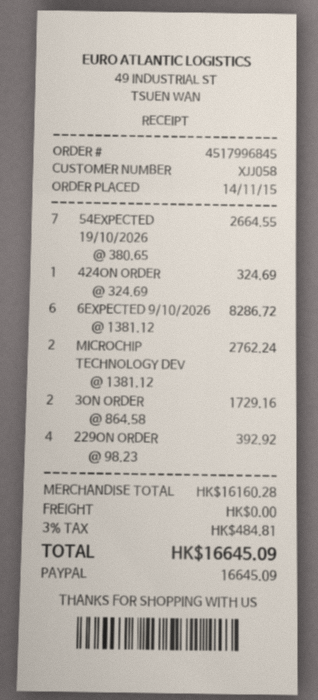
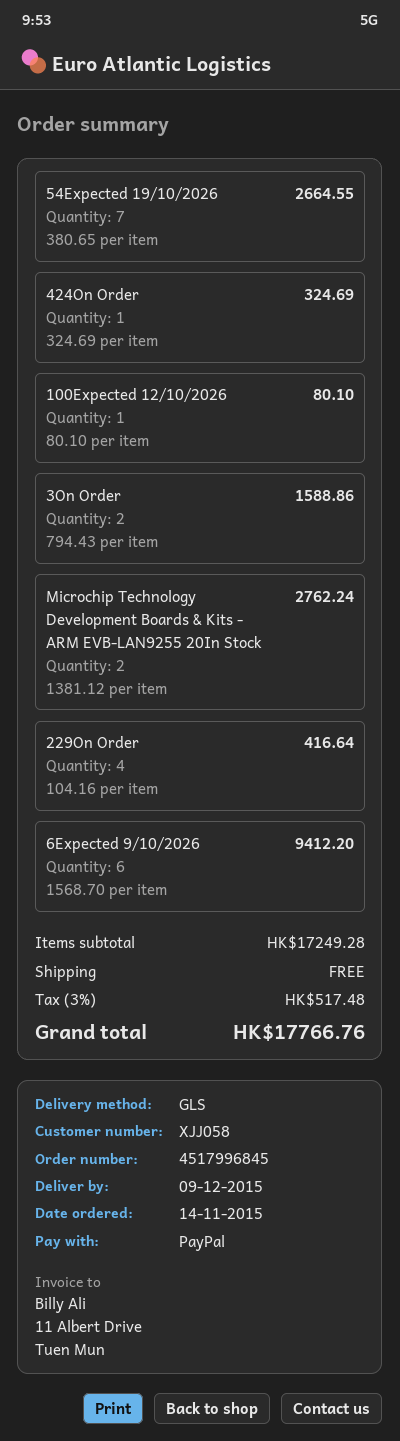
6EXPECTED 9/10/2026: 6 x 1381.12 = 8286.72 -> 6 x 1568.70 = 9412.20
3ON ORDER: 2 x 864.58 = 1729.16 -> 2 x 794.43 = 1588.86
229ON ORDER: 4 x 98.23 = 392.92 -> 4 x 104.16 = 416.64
100Expected 12/10/2026: none -> 1 x 80.10 = 80.10
subtotal: 16160.28 -> 17249.28
tax: 3% = 484.81 -> 3% = 517.48
total: 16645.09 -> 17766.76

